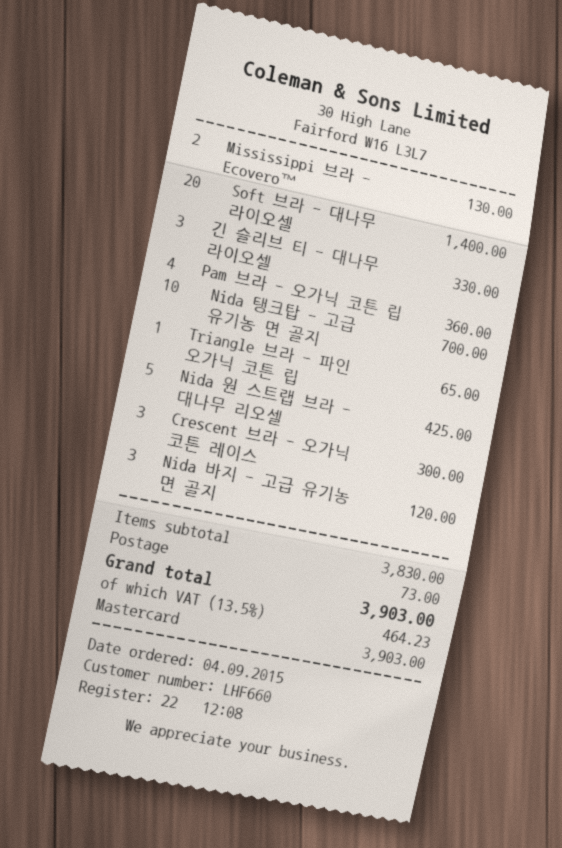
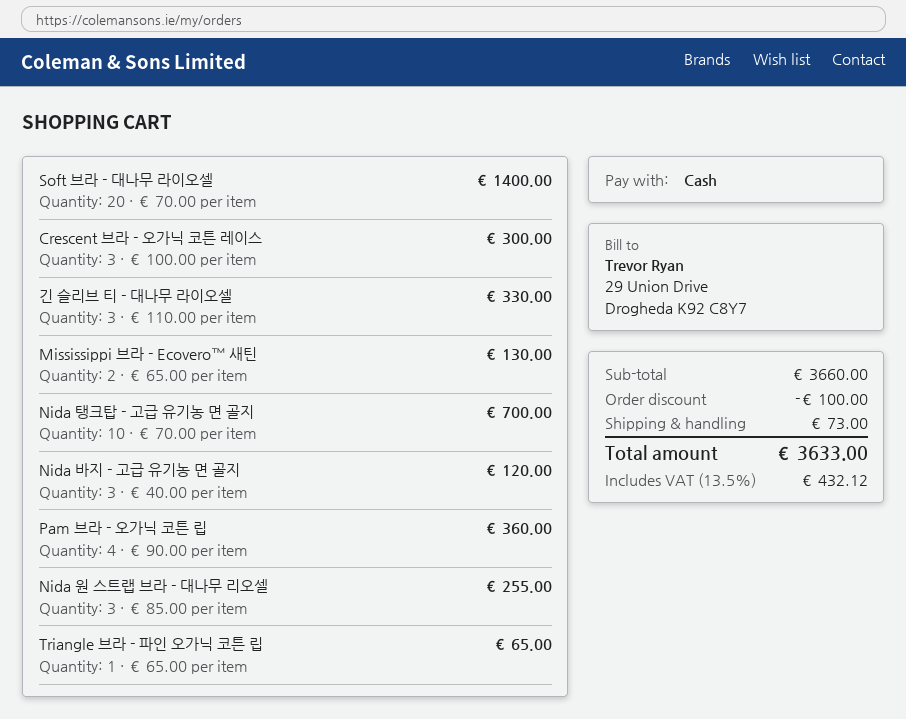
payment method: Mastercard -> cash
Nida 원 스트랩 브라 - 대나무 리오셀: 5 for 425.00 -> 3 for 255.00
subtotal: 3830.00 -> 3660.00
discount: none -> 100.00
tax: 13.5% = 464.23 -> 13.5% = 432.12
total: 3903.00 -> 3633.00

